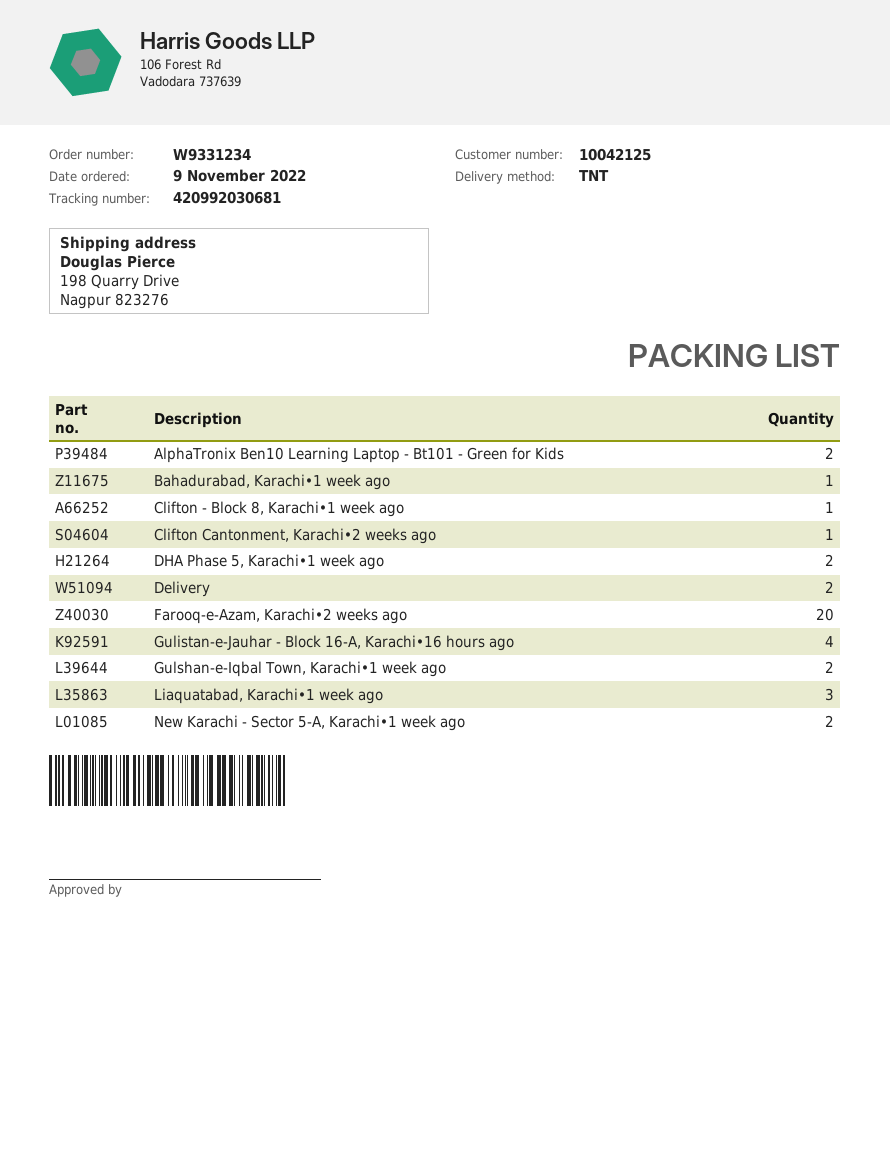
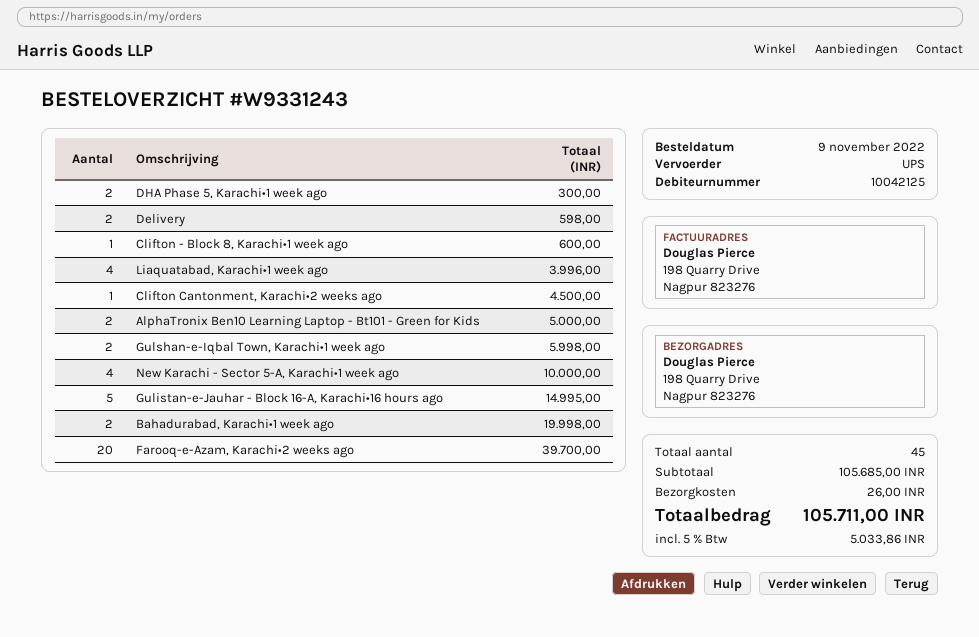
order number: W9331234 -> W9331243
shipping method: TNT -> UPS
Bahadurabad, Karachi•1 week ago: 1 -> 2
Gulistan-e-Jauhar - Block 16-A, Karachi•16 hours ago: 4 -> 5
Liaquatabad, Karachi•1 week ago: 3 -> 4
New Karachi - Sector 5-A, Karachi•1 week ago: 2 -> 4

